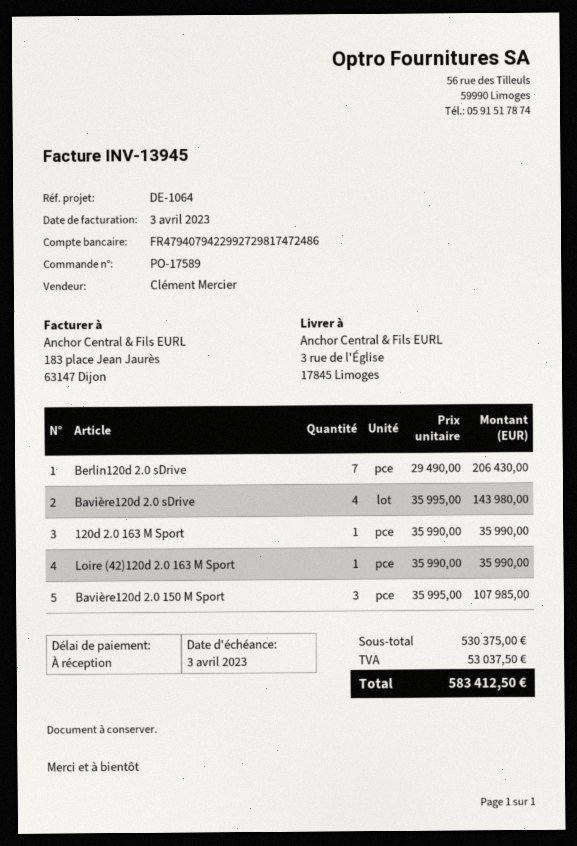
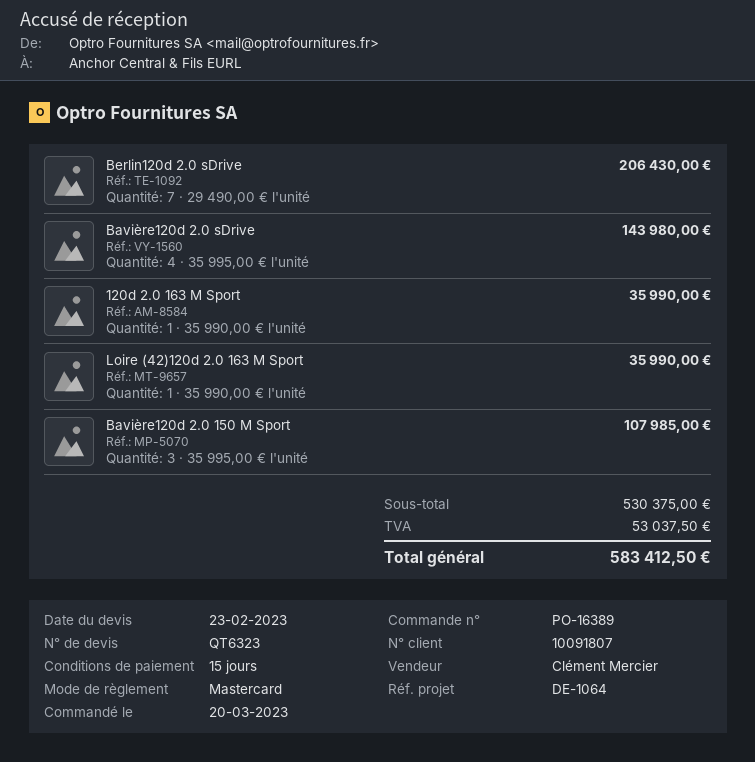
order number: PO-17589 -> PO-16389
payment terms: on receipt -> 15 days

